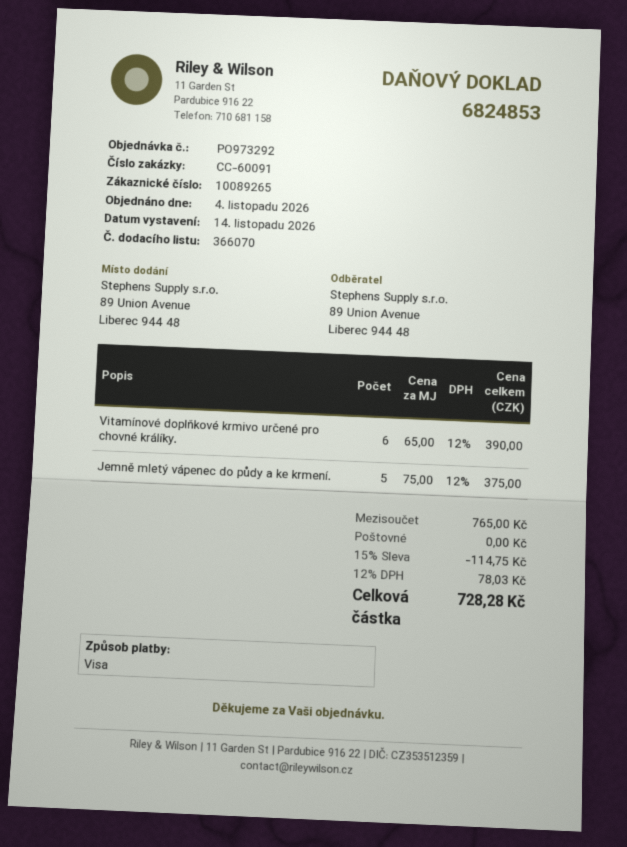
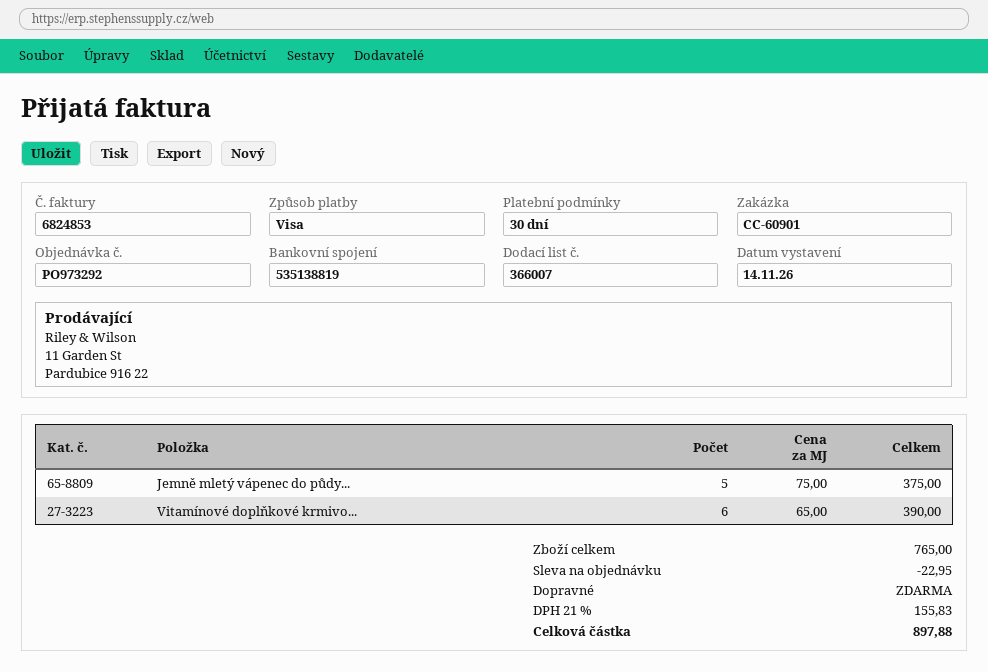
delivery note number: 366070 -> 366007
reference: CC-60091 -> CC-60901
discount: 114.75 -> 22.95
tax: 12% = 78.03 -> 21% = 155.83
total: 728.28 -> 897.88

